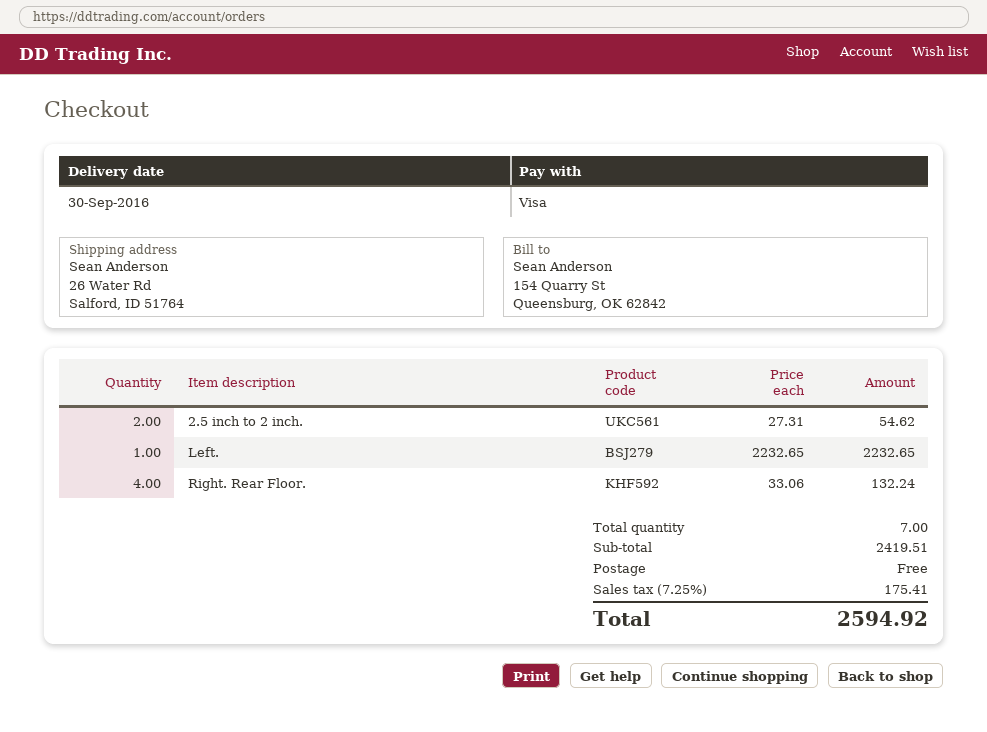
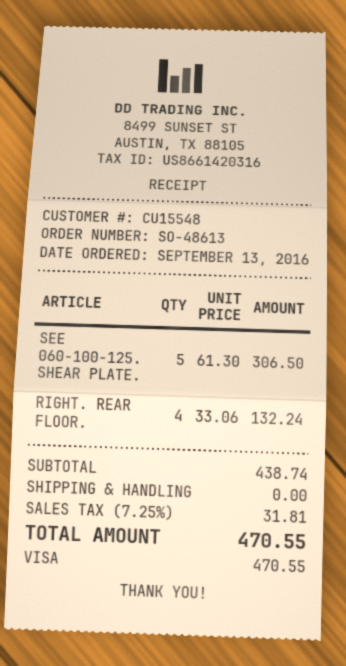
2.5 inch to 2 inch.: 2 x 27.31 = 54.62 -> none
Left.: 1 x 2232.65 = 2232.65 -> none
SEE 060-100-125. SHEAR PLATE.: none -> 5 x 61.30 = 306.50
subtotal: 2419.51 -> 438.74
tax: 7.25% = 175.41 -> 7.25% = 31.81
total: 2594.92 -> 470.55

